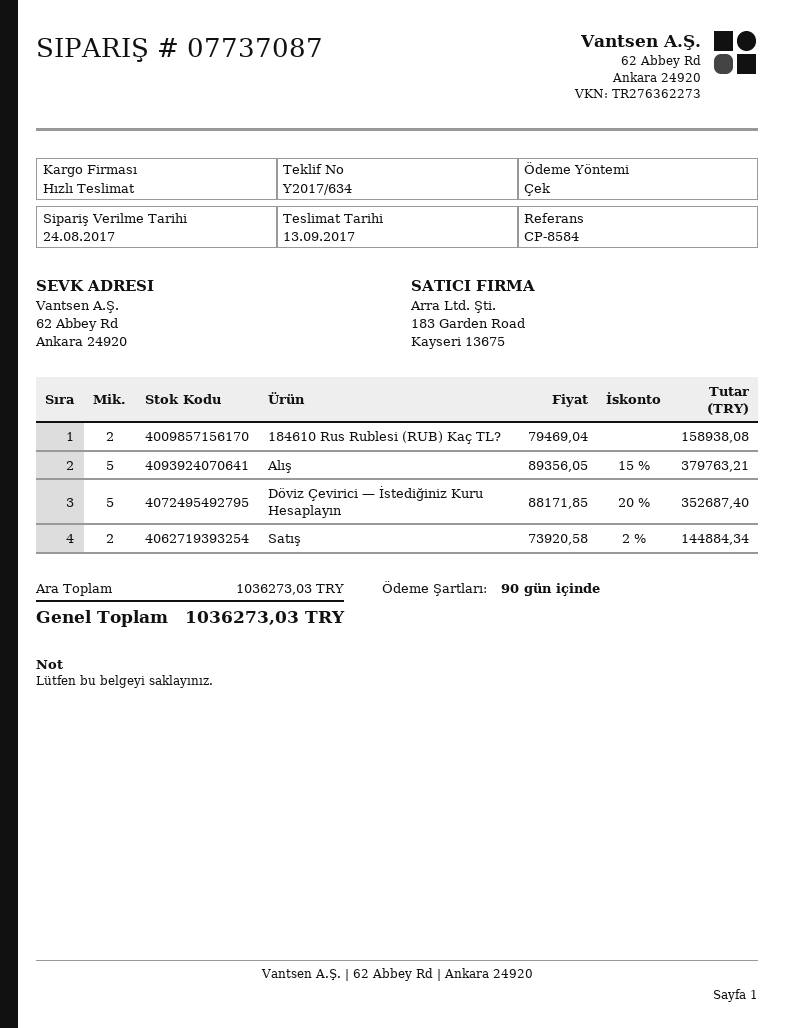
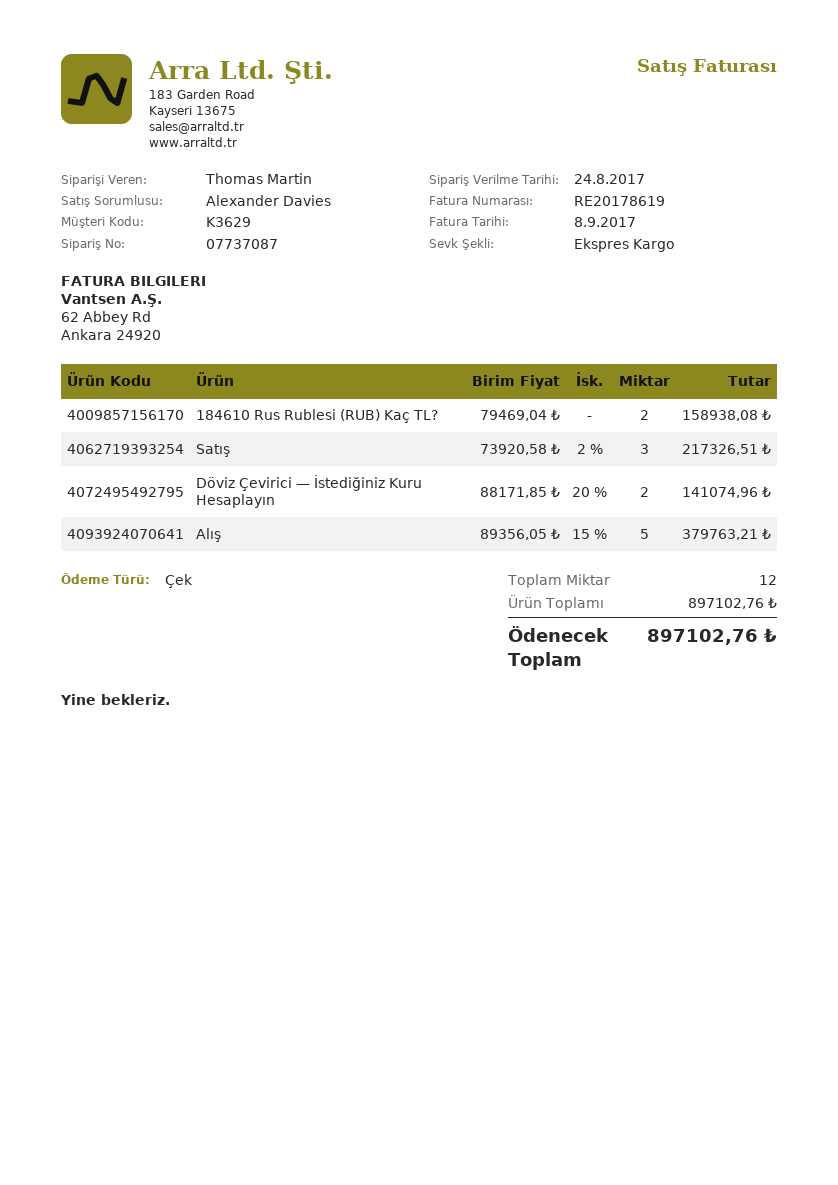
Döviz Çevirici — İstediğiniz Kuru Hesaplayın: 5 x 88171.85 - 20% = 352687.40 -> 2 x 88171.85 - 20% = 141074.96
Satış: 2 x 73920.58 - 2% = 144884.34 -> 3 x 73920.58 - 2% = 217326.51
subtotal: 1036273.03 -> 897102.76
total: 1036273.03 -> 897102.76

